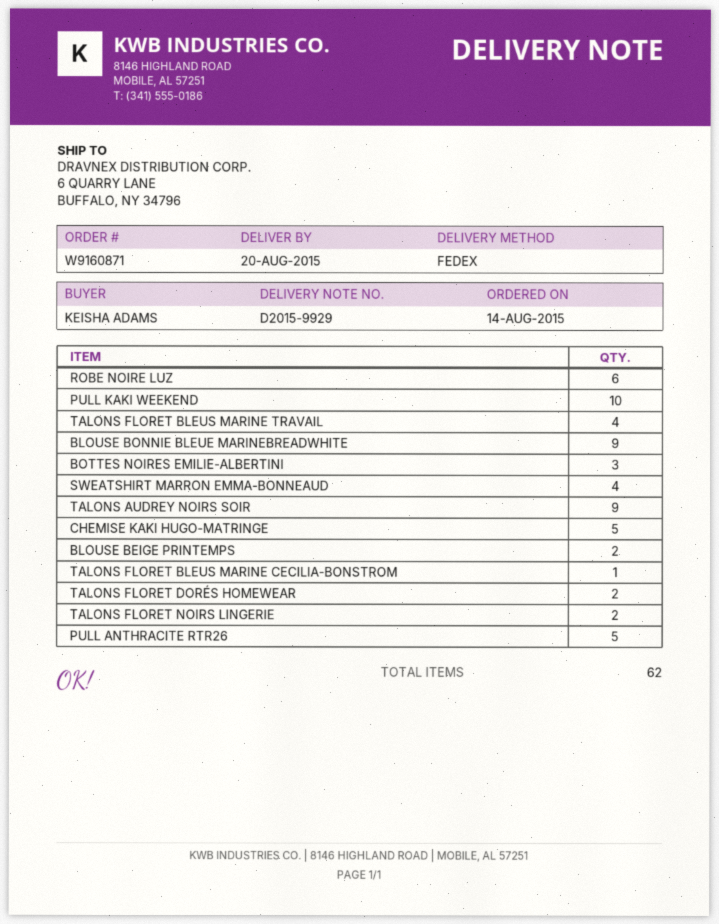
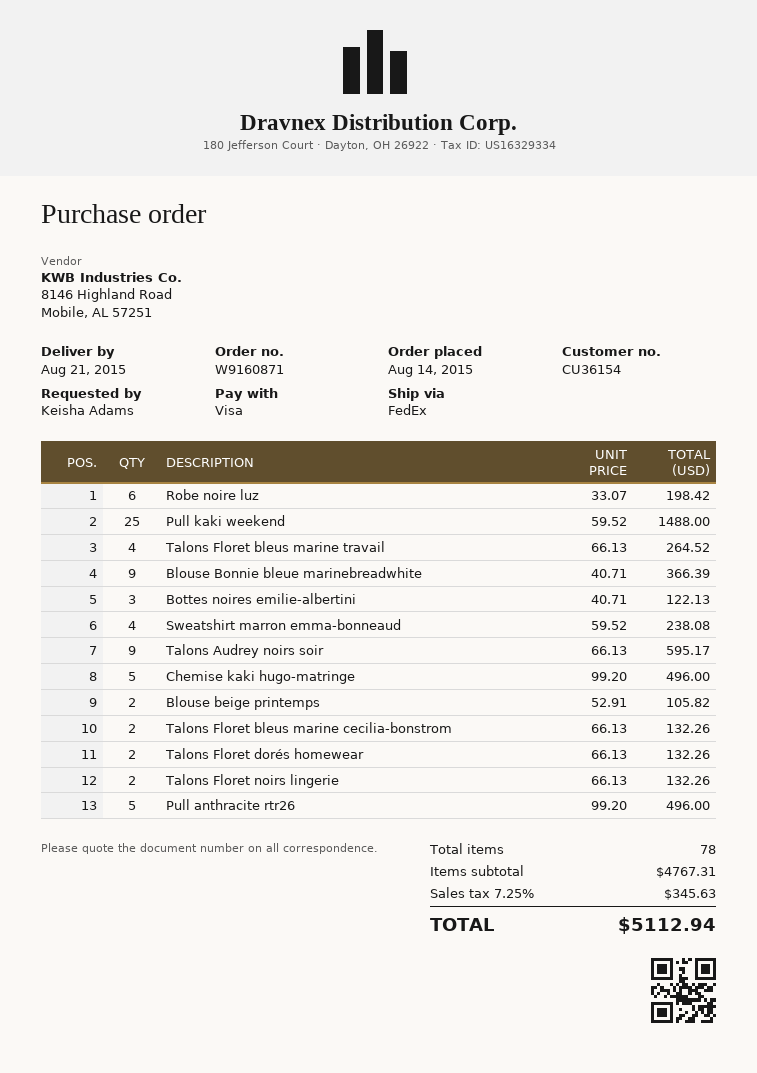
delivery date: 2015-08-20 -> 2015-08-21
PULL KAKI WEEKEND: 10 -> 25
TALONS FLORET BLEUS MARINE CECILIA-BONSTROM: 1 -> 2
total quantity: 62 -> 78

